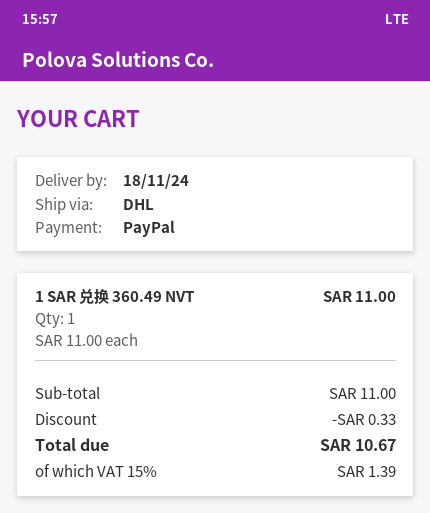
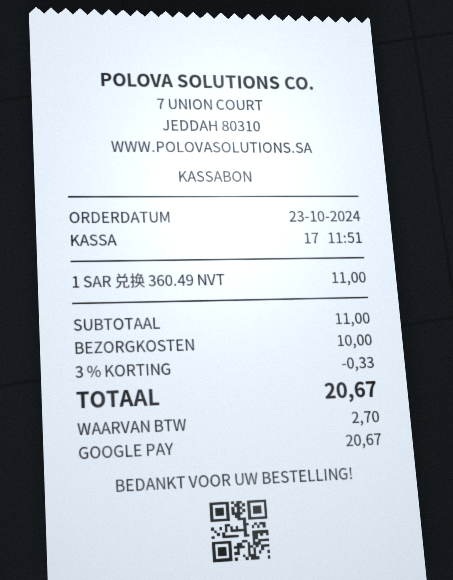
payment method: PayPal -> Google Pay
shipping: none -> 10.00
tax: 1.39 -> 2.70
total: 10.67 -> 20.67

